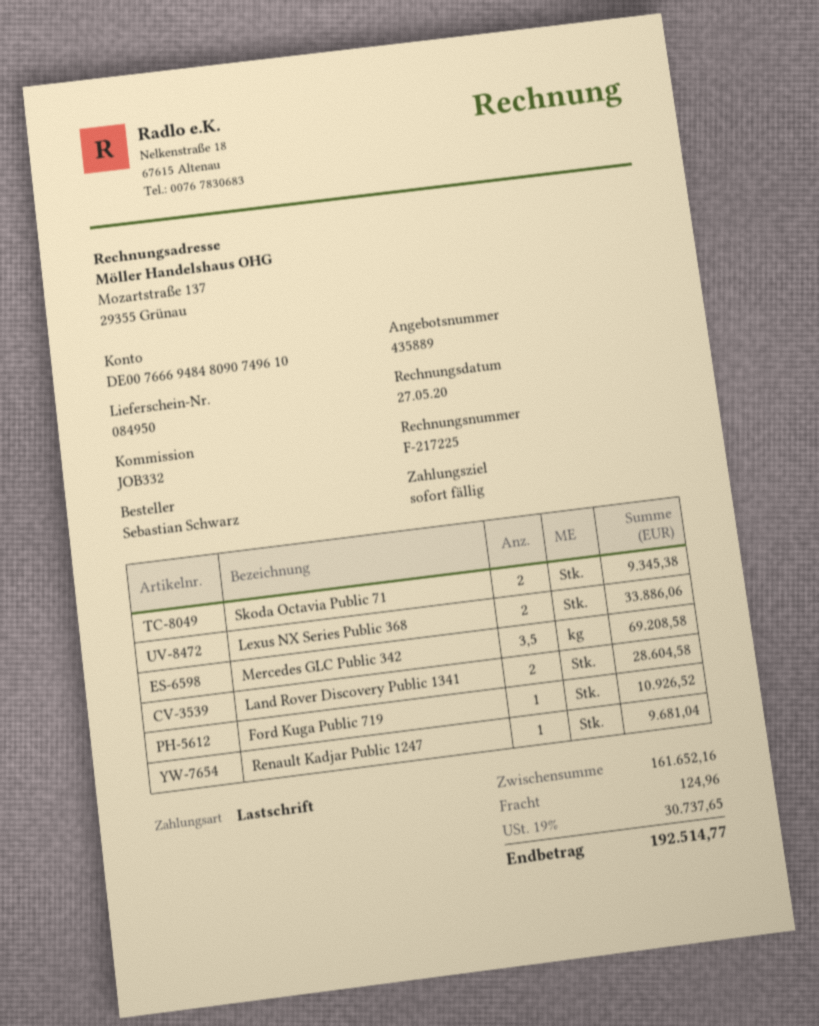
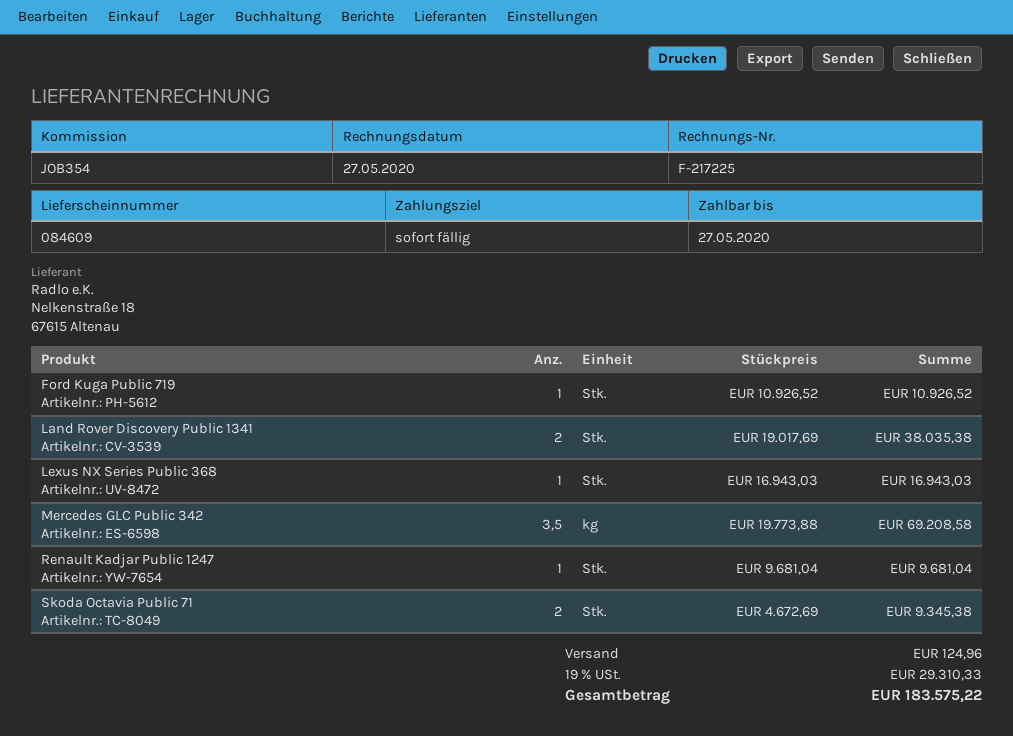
delivery note number: 084950 -> 084609
reference: JOB332 -> JOB354
Lexus NX Series Public 368: 2 for 33886.06 -> 1 for 16943.03
Land Rover Discovery Public 1341: 2 for 28604.58 -> 2 for 38035.38
tax: 19% = 30737.65 -> 19% = 29310.33
total: 192514.77 -> 183575.22

